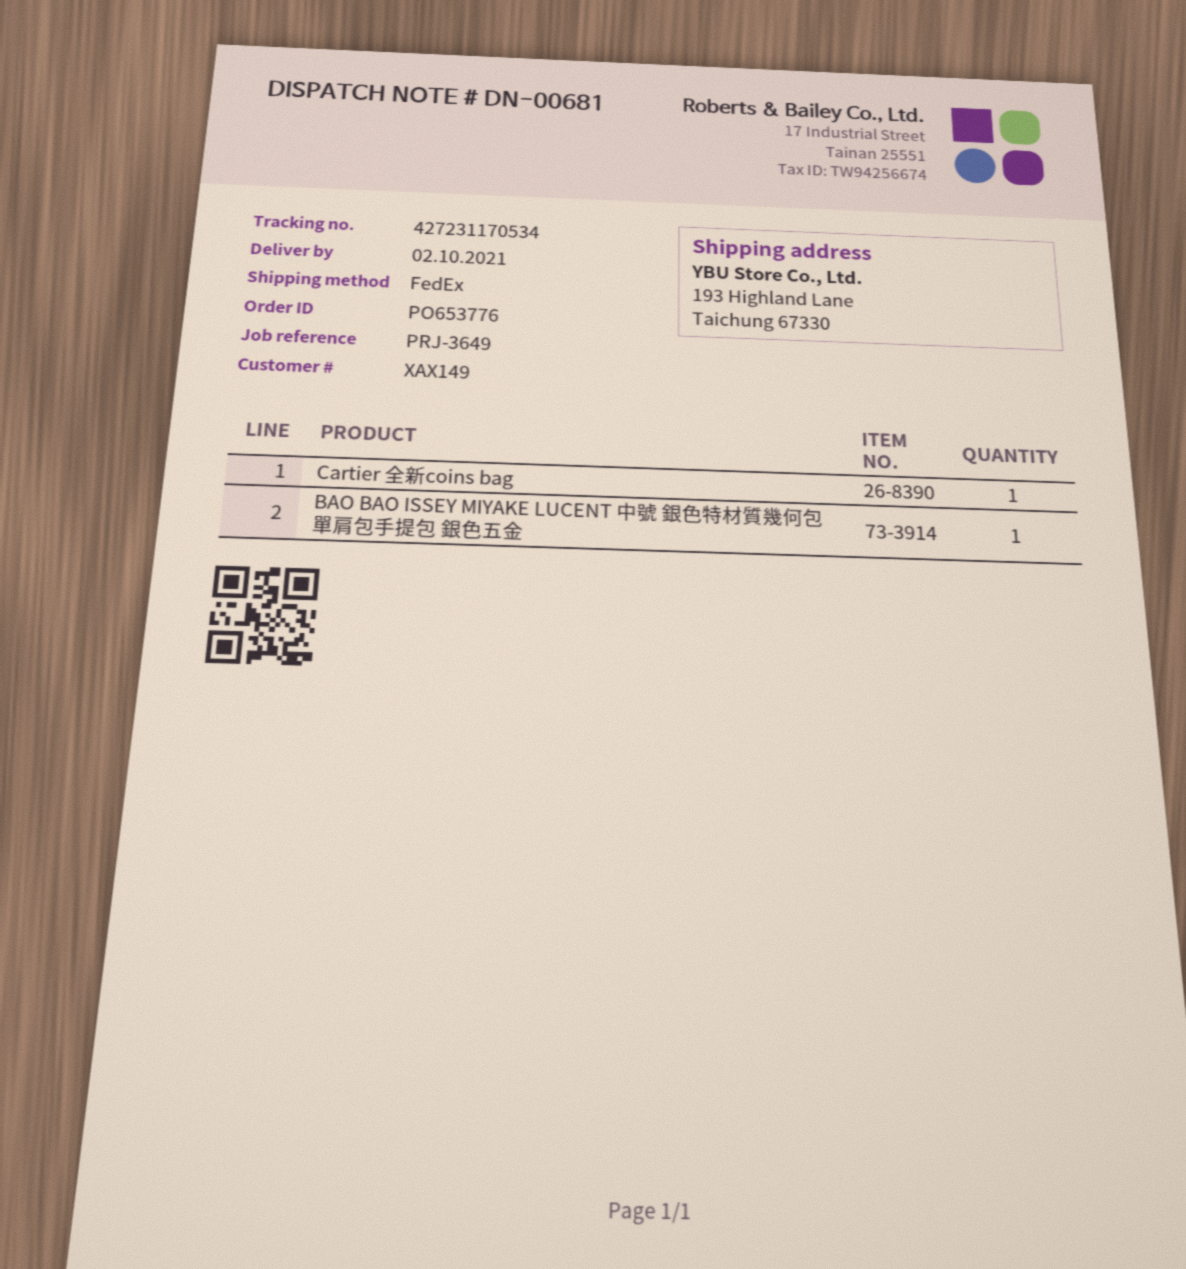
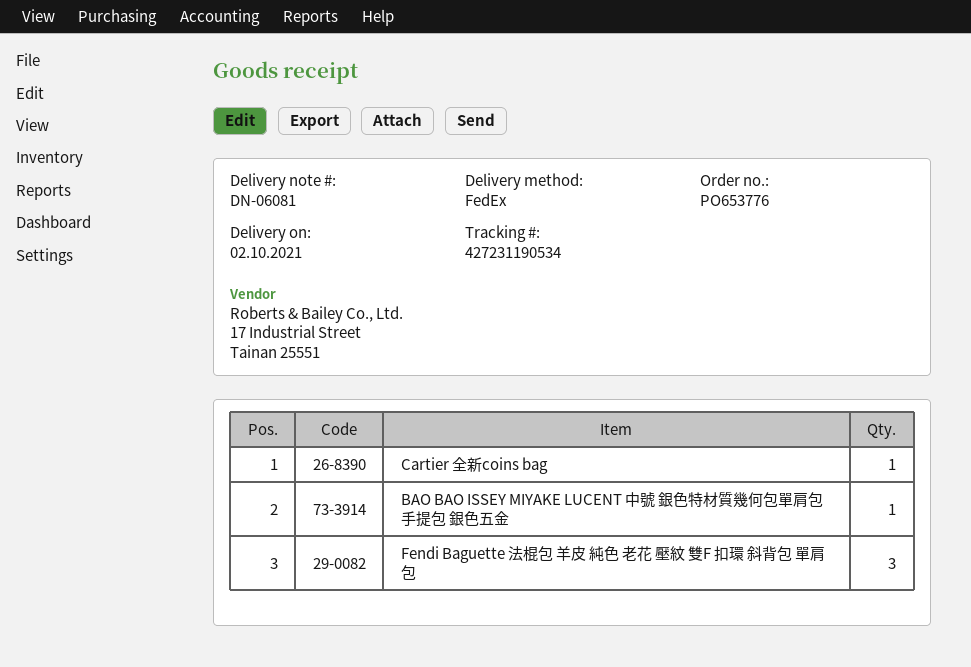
delivery note number: DN-00681 -> DN-06081
tracking number: 427231170534 -> 427231190534
Fendi Baguette 法棍包 羊皮 純色 老花 壓紋 雙F 扣環 斜背包 單肩包: none -> 3

